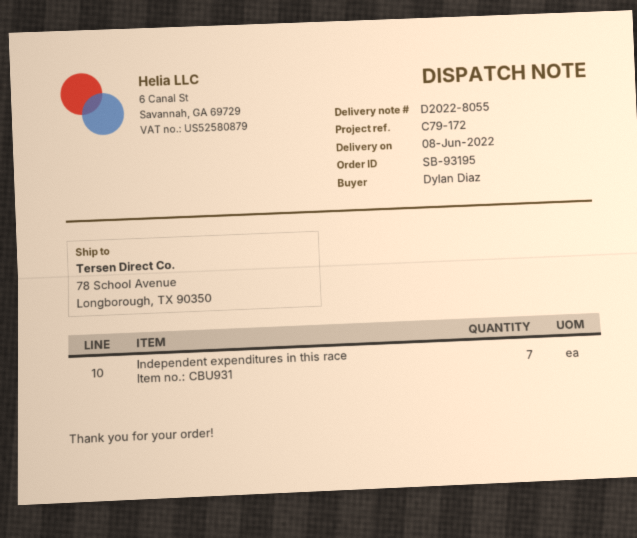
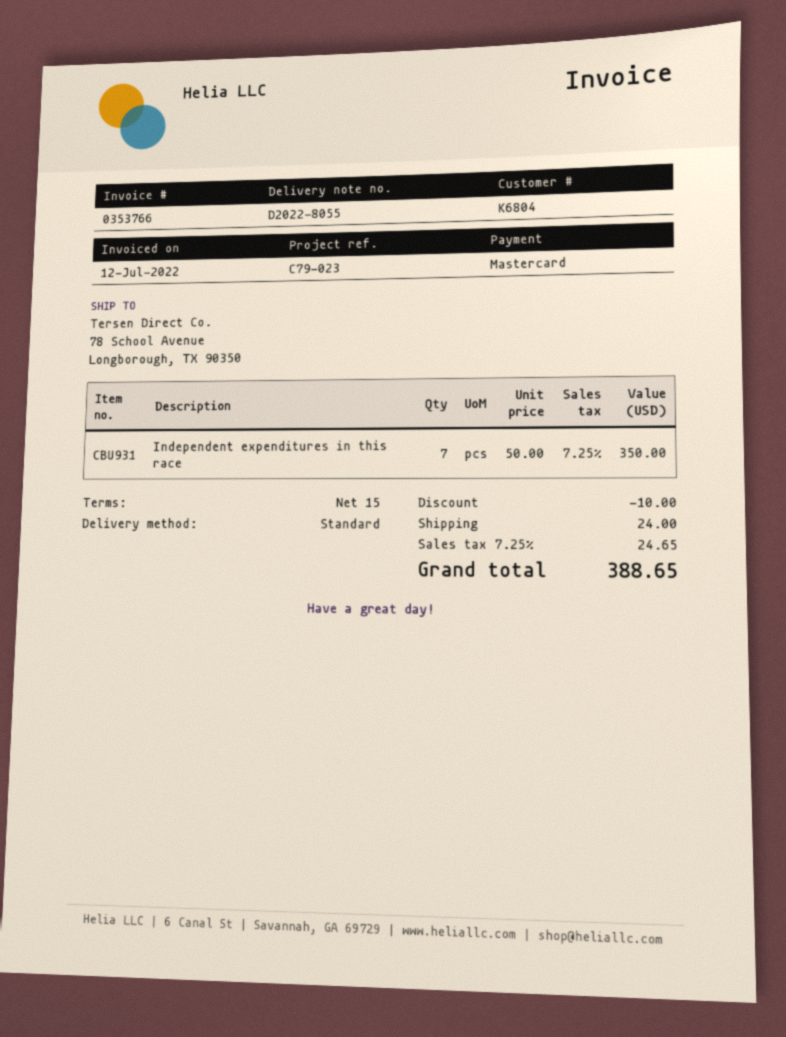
reference: C79-172 -> C79-023

